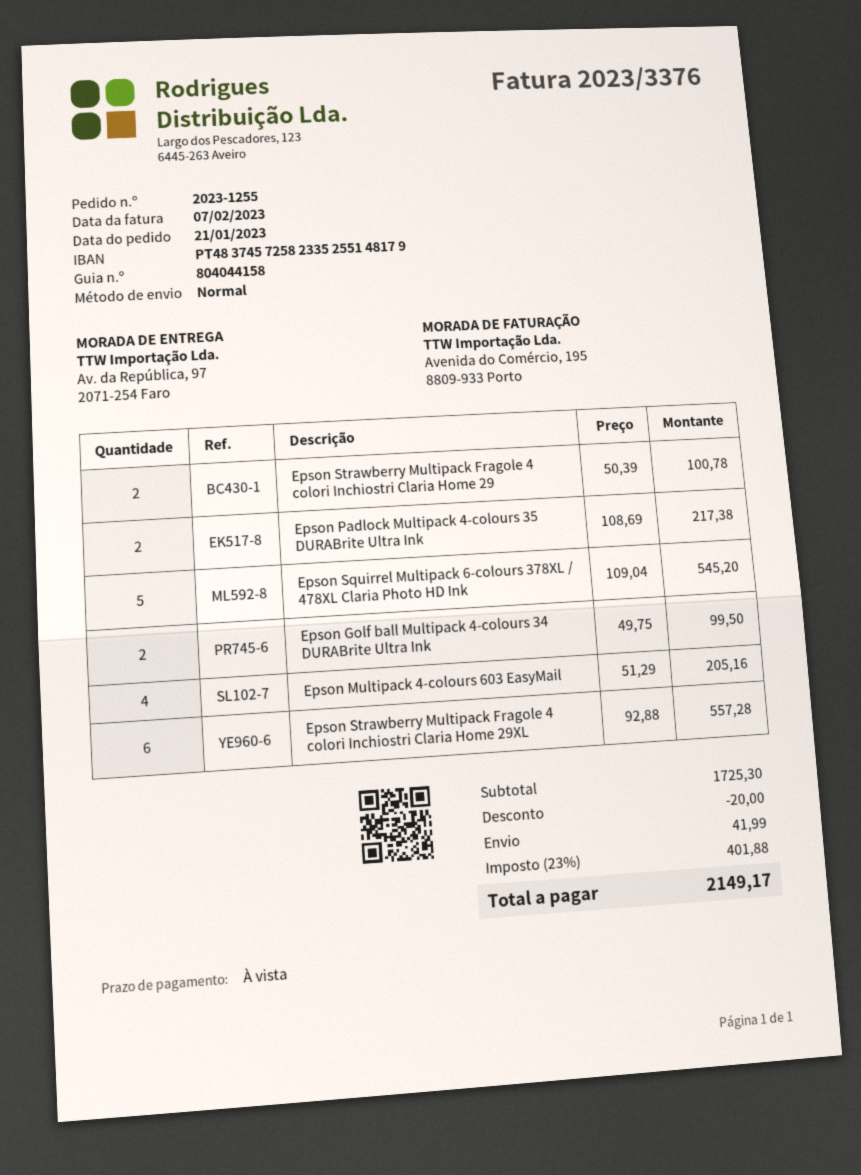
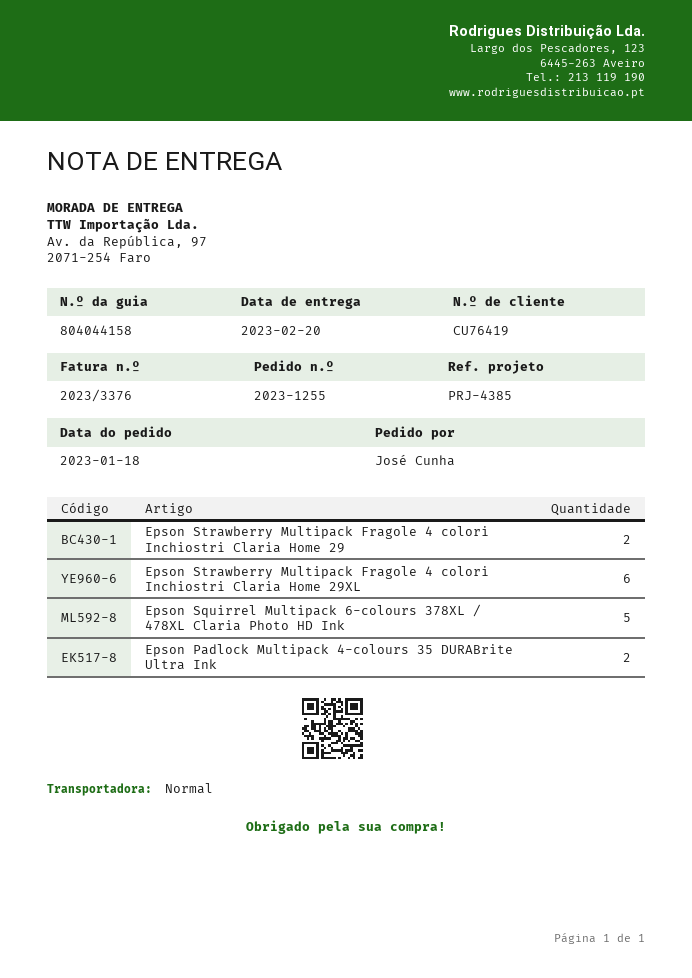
order date: 2023-01-21 -> 2023-01-18
Epson Golf ball Multipack 4-colours 34 DURABrite Ultra Ink: 2 -> none
Epson Multipack 4-colours 603 EasyMail: 4 -> none

